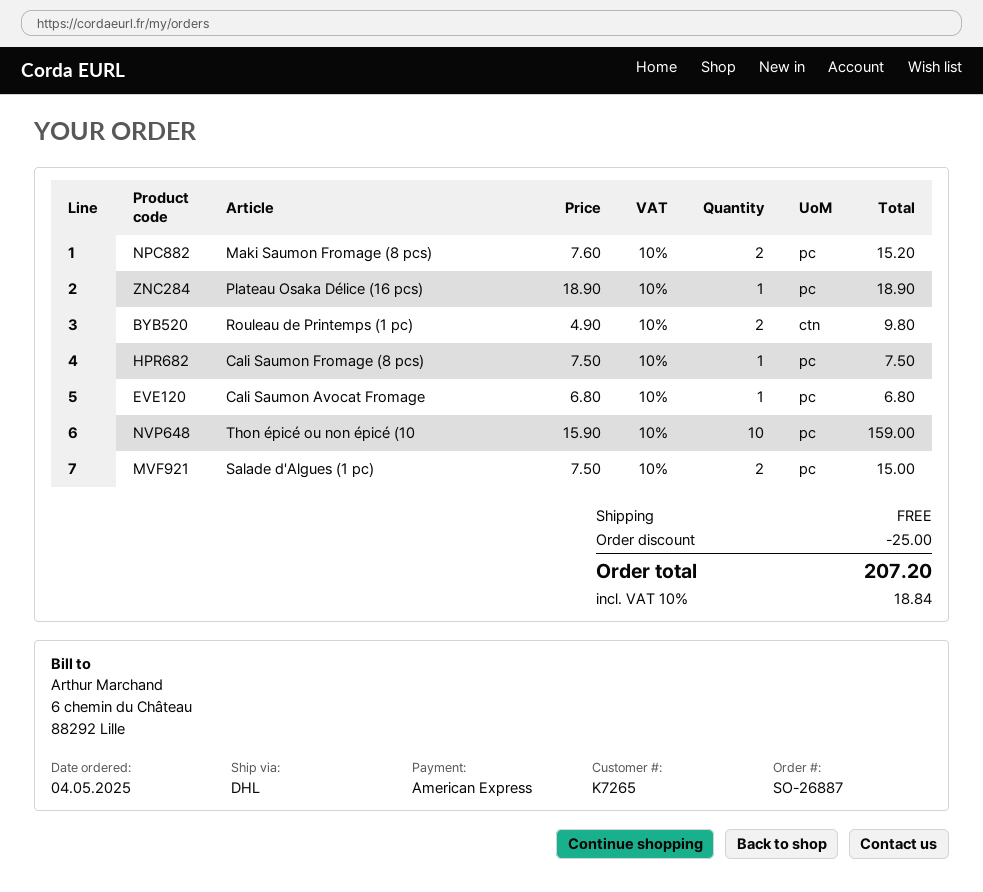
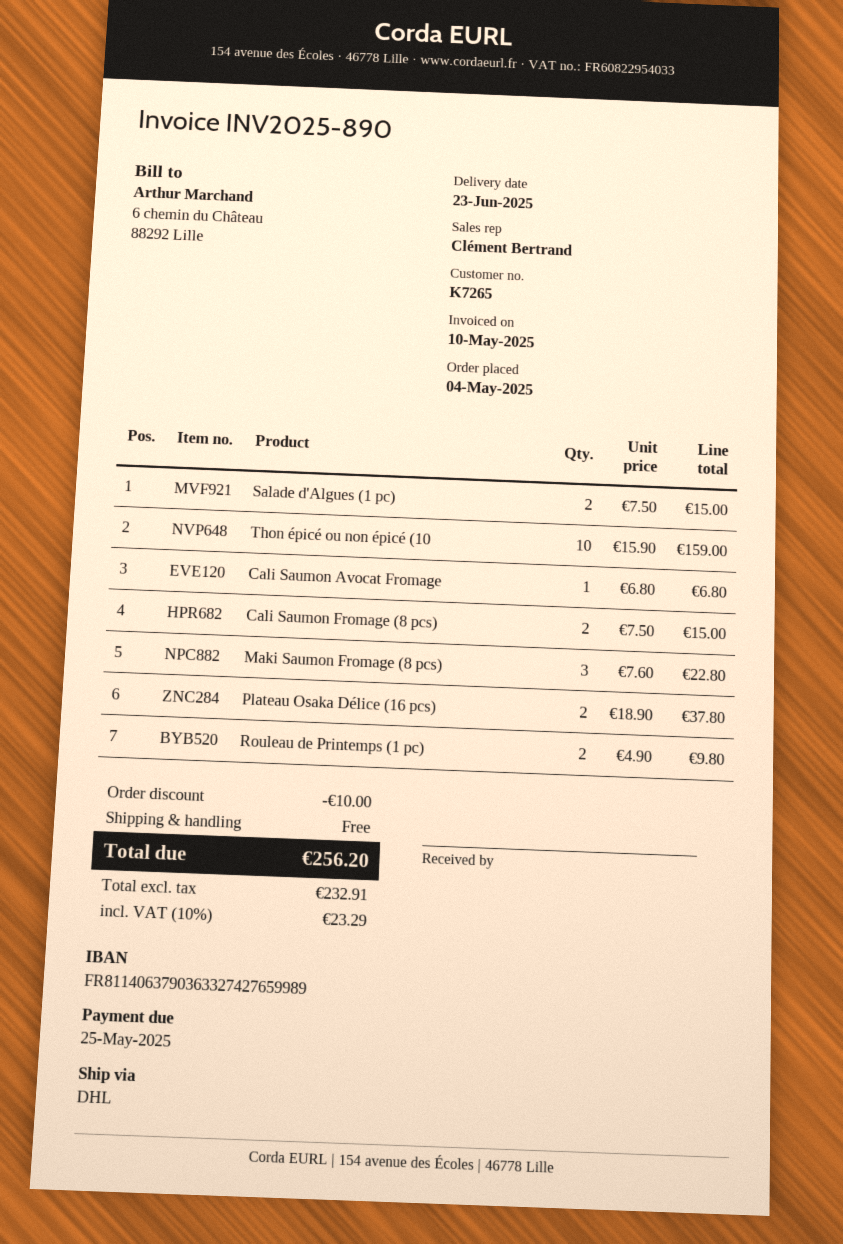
Maki Saumon Fromage (8 pcs): 2 x 7.60 = 15.20 -> 3 x 7.60 = 22.80
Plateau Osaka Délice (16 pcs): 1 x 18.90 = 18.90 -> 2 x 18.90 = 37.80
Cali Saumon Fromage (8 pcs): 1 x 7.50 = 7.50 -> 2 x 7.50 = 15.00
discount: 25.00 -> 10.00
tax: 10% = 18.84 -> 10% = 23.29
total: 207.20 -> 256.20

